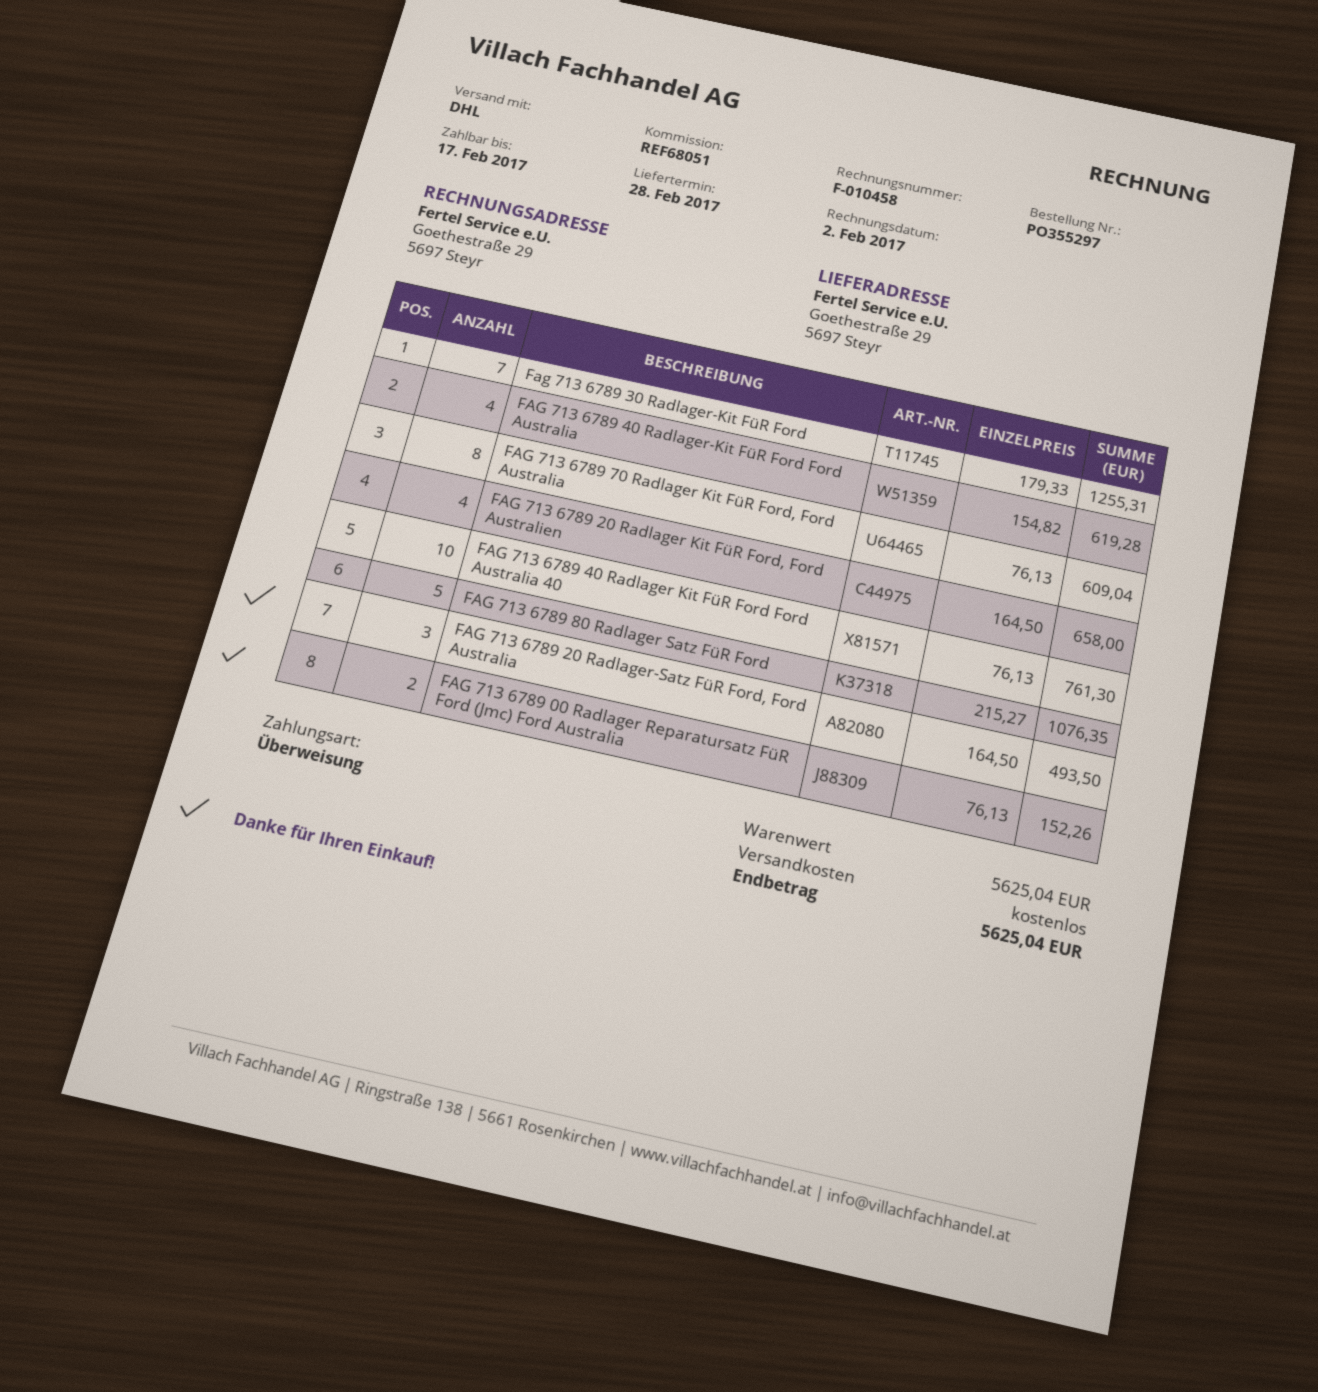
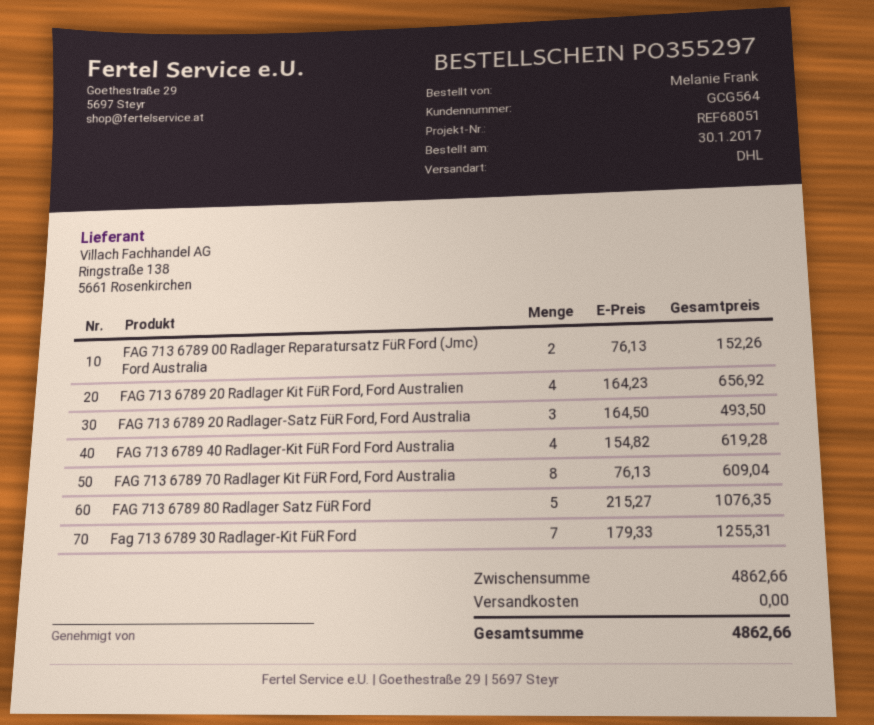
FAG 713 6789 20 Radlager Kit FüR Ford, Ford Australien: 4 x 164.50 = 658.00 -> 4 x 164.23 = 656.92
FAG 713 6789 40 Radlager Kit FüR Ford Ford Australia 40: 10 x 76.13 = 761.30 -> none
subtotal: 5625.04 -> 4862.66
total: 5625.04 -> 4862.66

